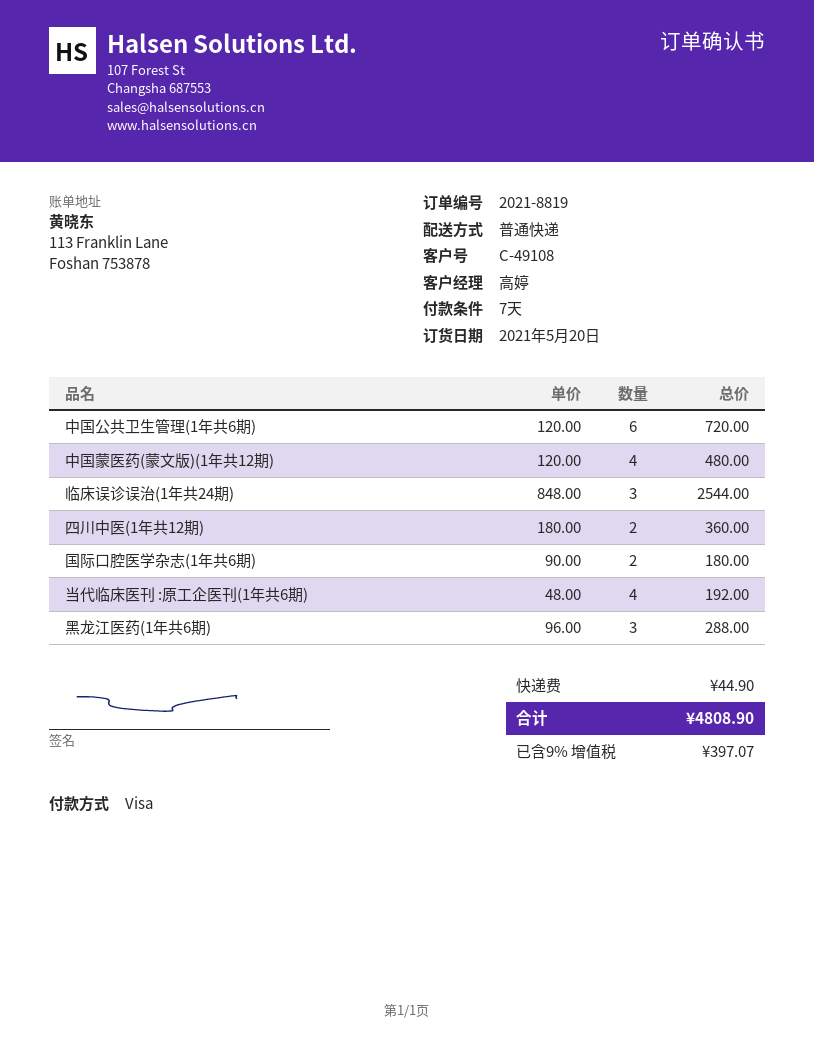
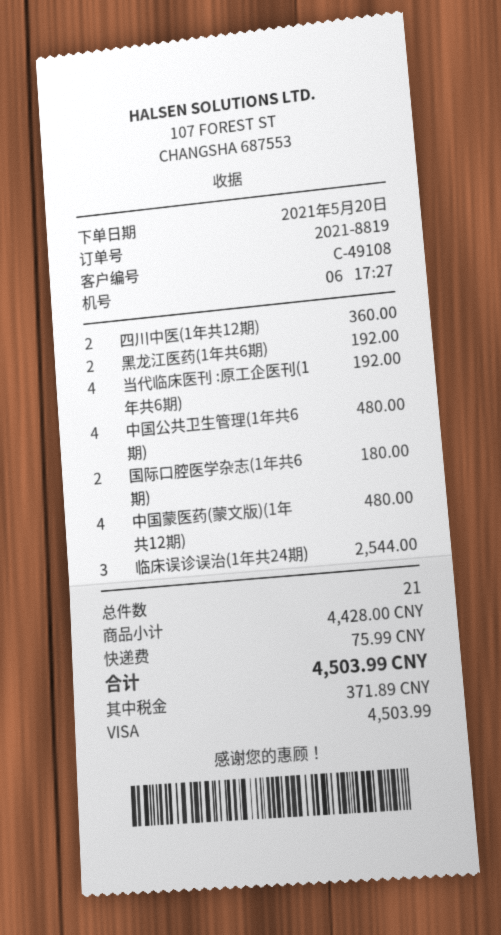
中国公共卫生管理(1年共6期): 6 for 720.00 -> 4 for 480.00
黑龙江医药(1年共6期): 3 for 288.00 -> 2 for 192.00
shipping: 44.90 -> 75.99
tax: 397.07 -> 371.89
total: 4808.90 -> 4503.99

